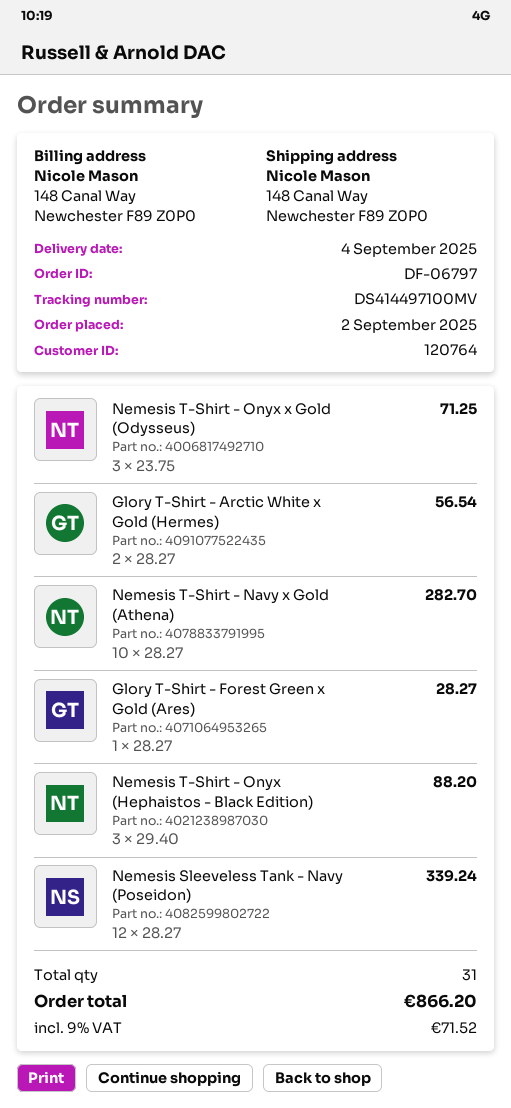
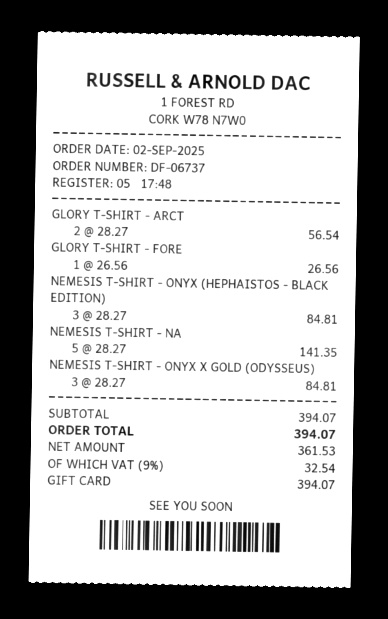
order number: DF-06797 -> DF-06737
Nemesis T-Shirt - Onyx x Gold (Odysseus): 3 x 23.75 = 71.25 -> 3 x 28.27 = 84.81
Nemesis T-Shirt - Navy x Gold (Athena): 10 x 28.27 = 282.70 -> 5 x 28.27 = 141.35
Glory T-Shirt - Forest Green x Gold (Ares): 1 x 28.27 = 28.27 -> 1 x 26.56 = 26.56
Nemesis T-Shirt - Onyx (Hephaistos - Black Edition): 3 x 29.40 = 88.20 -> 3 x 28.27 = 84.81
Nemesis Sleeveless Tank - Navy (Poseidon): 12 x 28.27 = 339.24 -> none
tax: 9% = 71.52 -> 9% = 32.54
total: 866.20 -> 394.07

